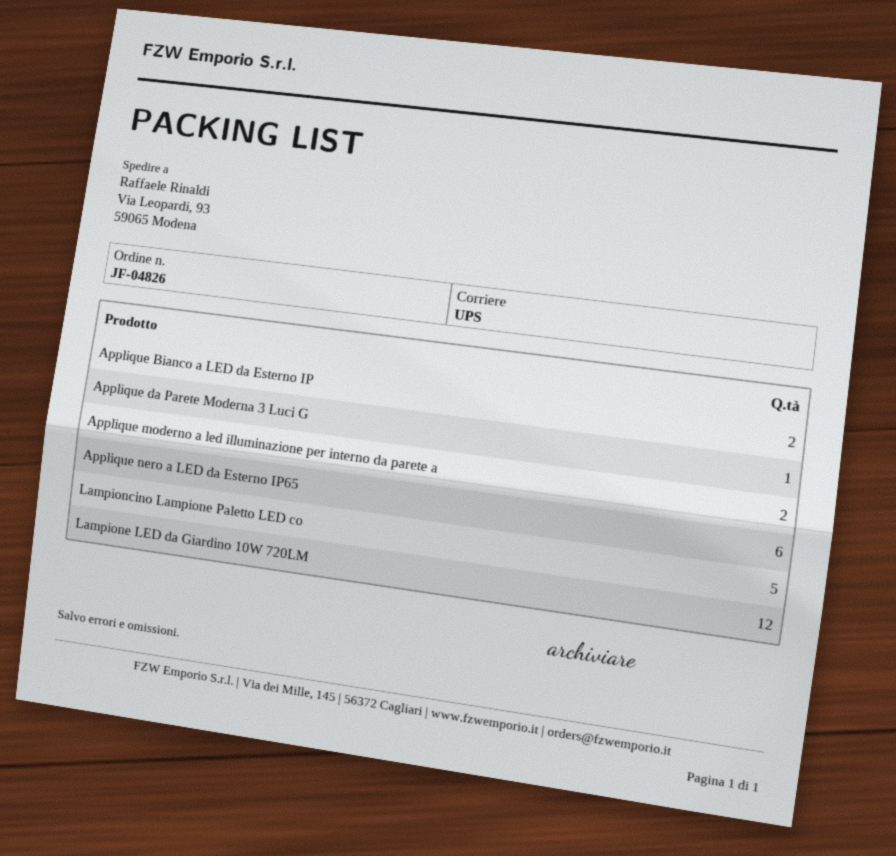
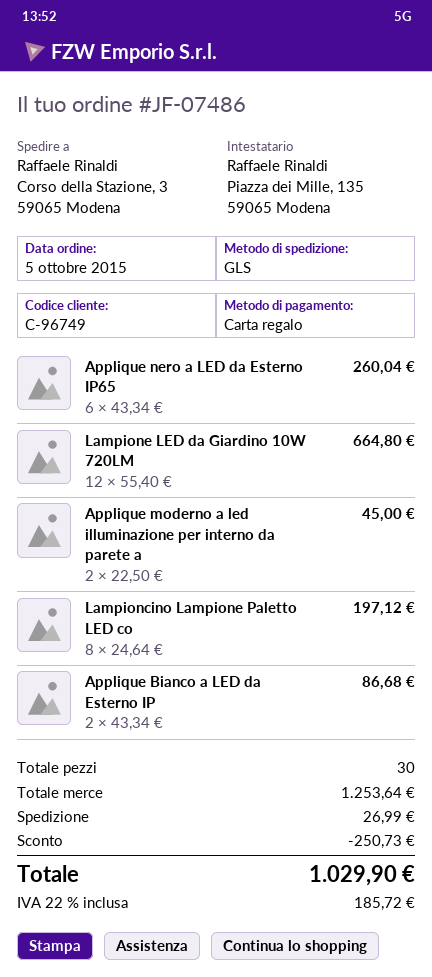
order number: JF-04826 -> JF-07486
shipping method: UPS -> GLS
ship to: Via Leopardi, 93, 59065 Modena -> Corso della Stazione, 3, 59065 Modena
Applique da Parete Moderna 3 Luci G: 1 -> none
Lampioncino Lampione Paletto LED co: 5 -> 8

